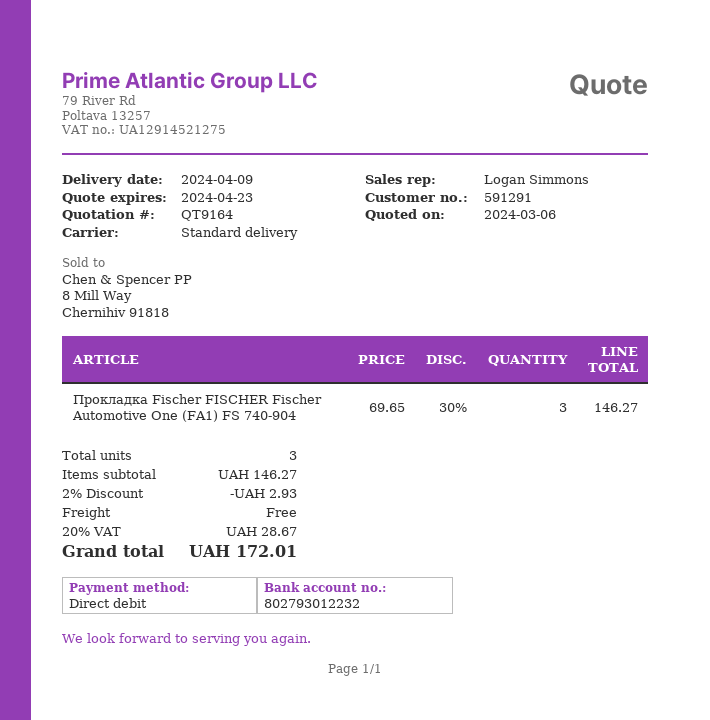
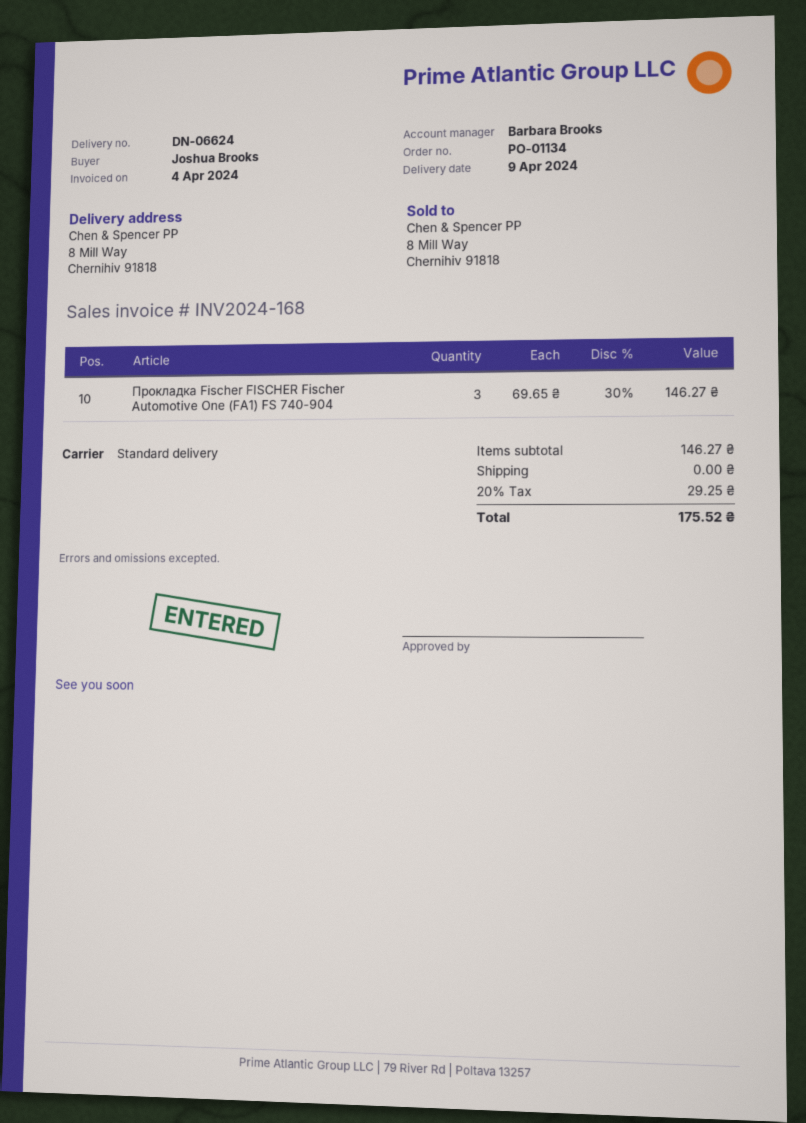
sales rep: Logan Simmons -> Barbara Brooks
discount: 2% = 2.93 -> none
tax: 20% = 28.67 -> 20% = 29.25
total: 172.01 -> 175.52

